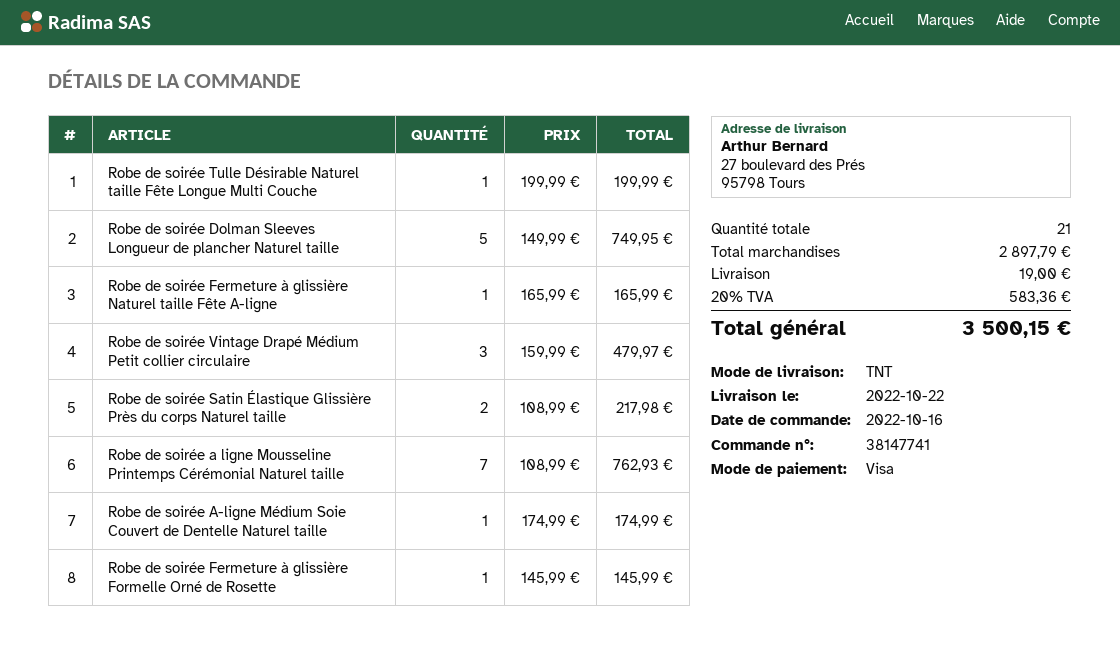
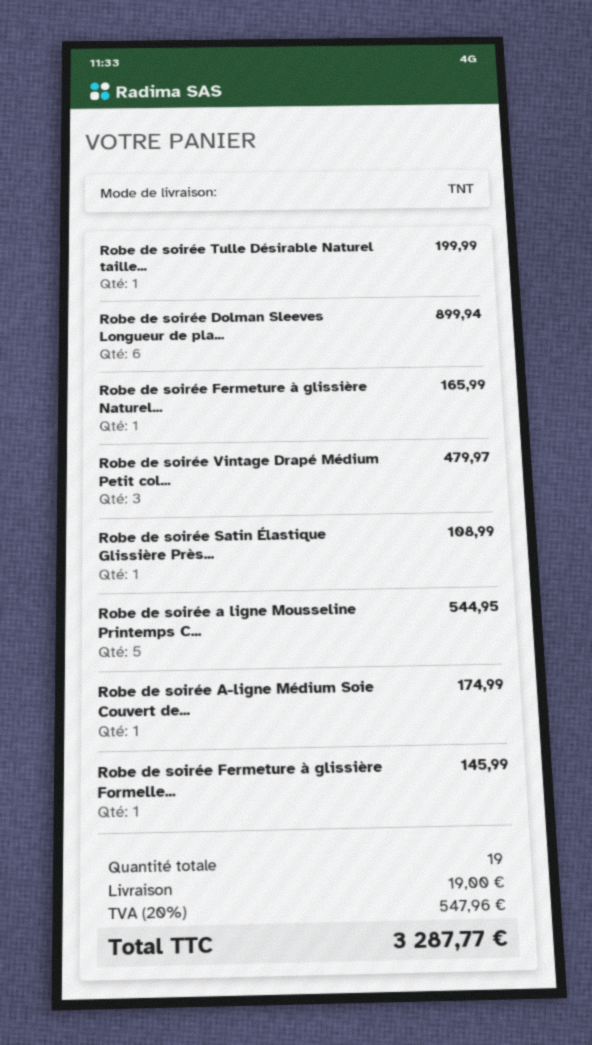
Robe de soirée Dolman Sleeves Longueur de plancher Naturel taille: 5 for 749.95 -> 6 for 899.94
Robe de soirée Satin Élastique Glissière Près du corps Naturel taille: 2 for 217.98 -> 1 for 108.99
Robe de soirée a ligne Mousseline Printemps Cérémonial Naturel taille: 7 for 762.93 -> 5 for 544.95
total quantity: 21 -> 19
tax: 20% = 583.36 -> 20% = 547.96
total: 3500.15 -> 3287.77

